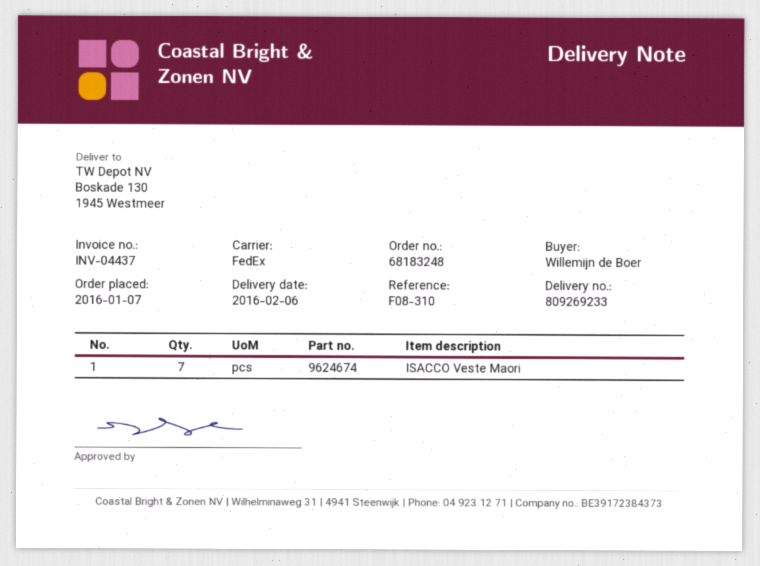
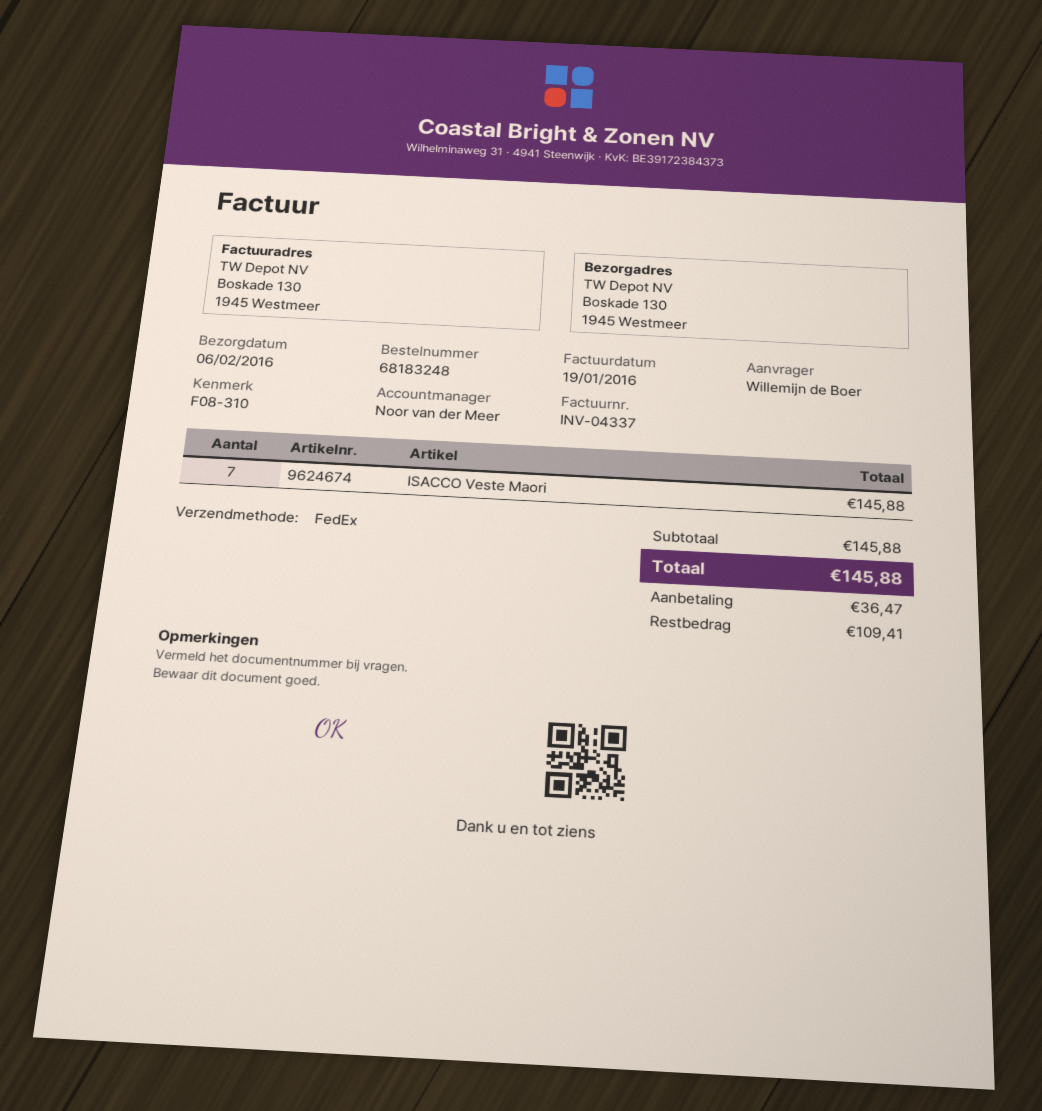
invoice number: INV-04437 -> INV-04337

